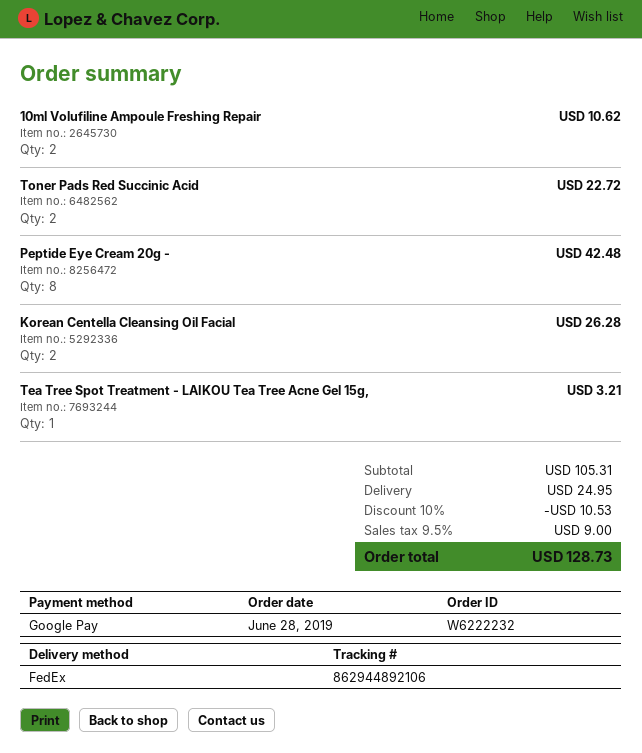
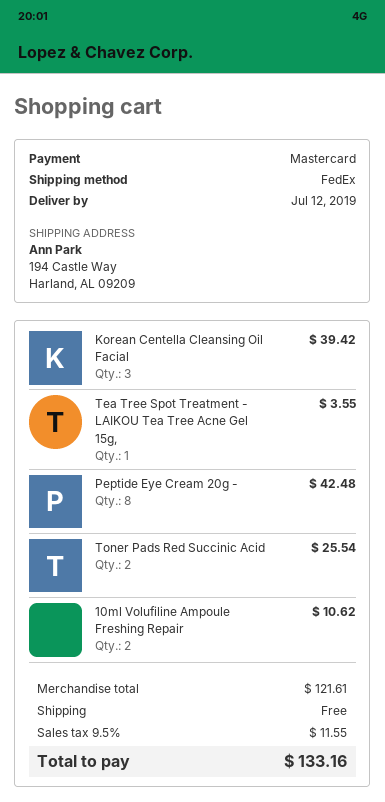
payment method: Google Pay -> Mastercard
Toner Pads Red Succinic Acid: 2 for 22.72 -> 2 for 25.54
Korean Centella Cleansing Oil Facial: 2 for 26.28 -> 3 for 39.42
Tea Tree Spot Treatment - LAIKOU Tea Tree Acne Gel 15g,: 1 for 3.21 -> 1 for 3.55
subtotal: 105.31 -> 121.61
discount: 10% = 10.53 -> none
shipping: 24.95 -> 0.00
tax: 9.5% = 9.00 -> 9.5% = 11.55
total: 128.73 -> 133.16

